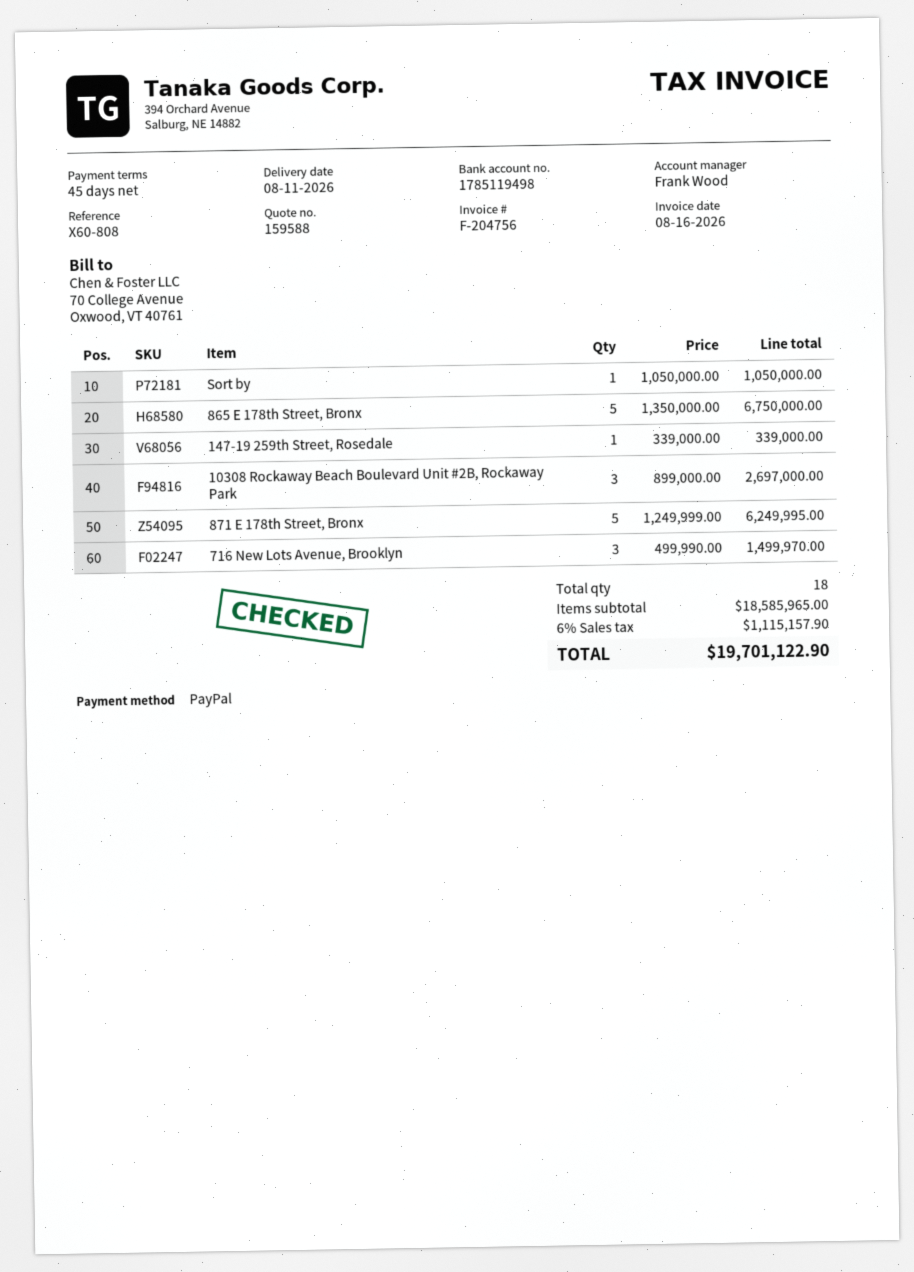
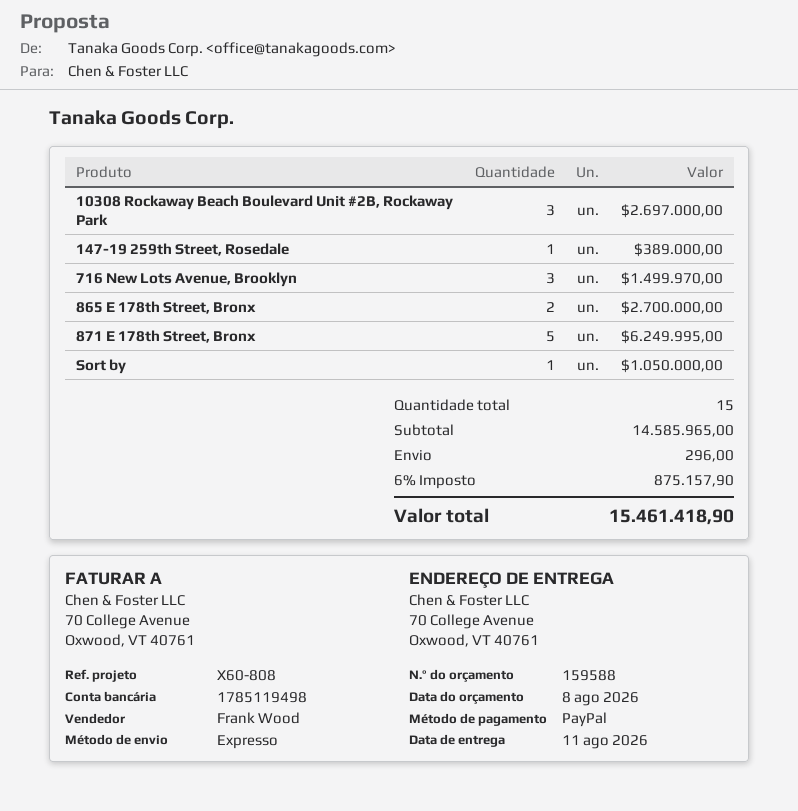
865 E 178th Street, Bronx: 5 for 6750000.00 -> 2 for 2700000.00
147-19 259th Street, Rosedale: 1 for 339000.00 -> 1 for 389000.00
total quantity: 18 -> 15
subtotal: 18585965.00 -> 14585965.00
shipping: none -> 296.00
tax: 6% = 1115157.90 -> 6% = 875157.90
total: 19701122.90 -> 15461418.90

